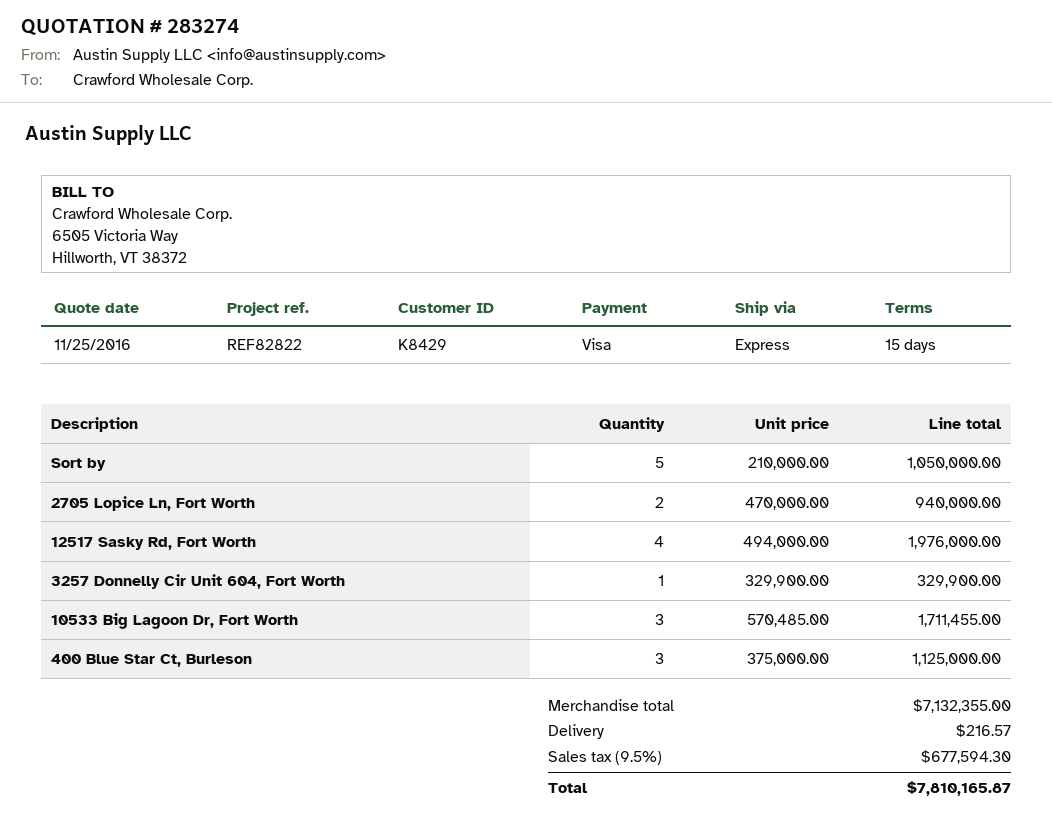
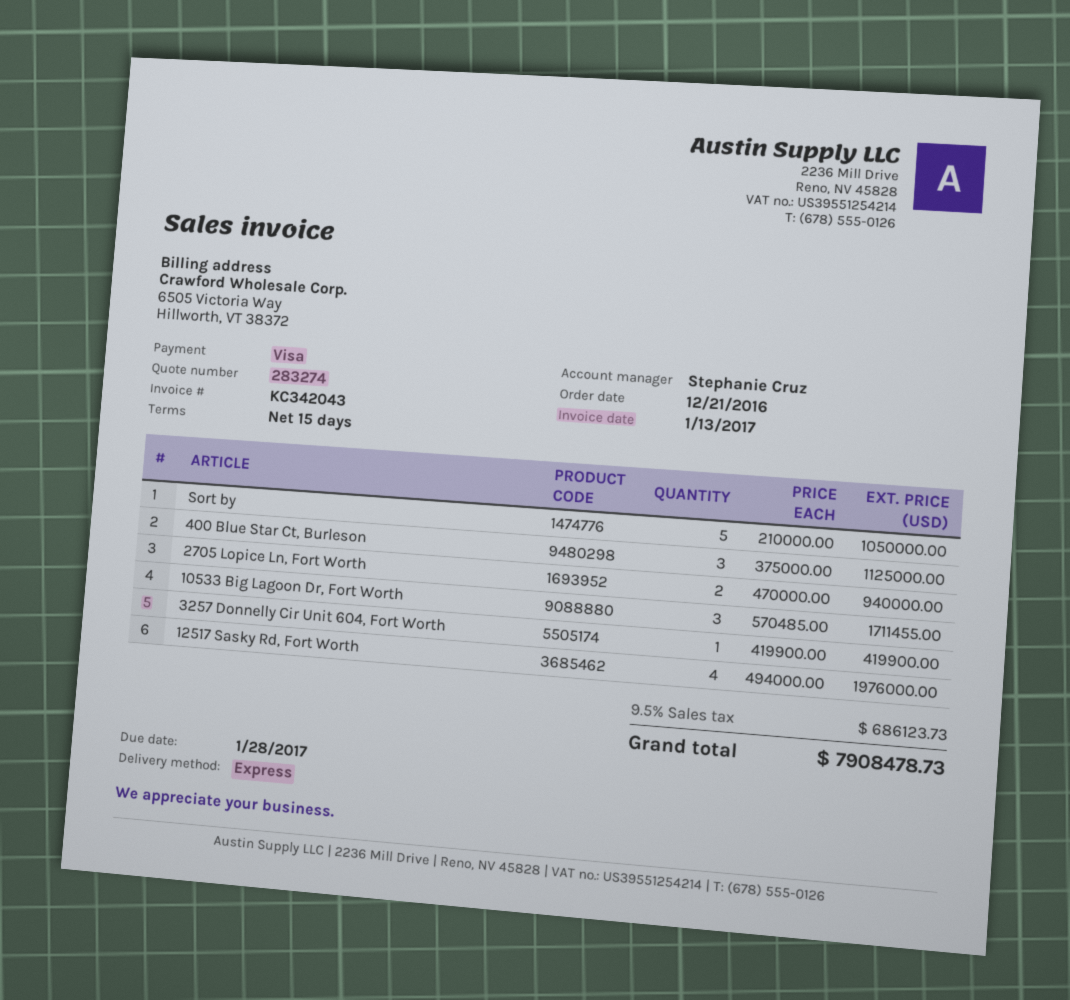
3257 Donnelly Cir Unit 604, Fort Worth: 1 x 329900.00 = 329900.00 -> 1 x 419900.00 = 419900.00
shipping: 216.57 -> none
tax: 9.5% = 677594.30 -> 9.5% = 686123.73
total: 7810165.87 -> 7908478.73

